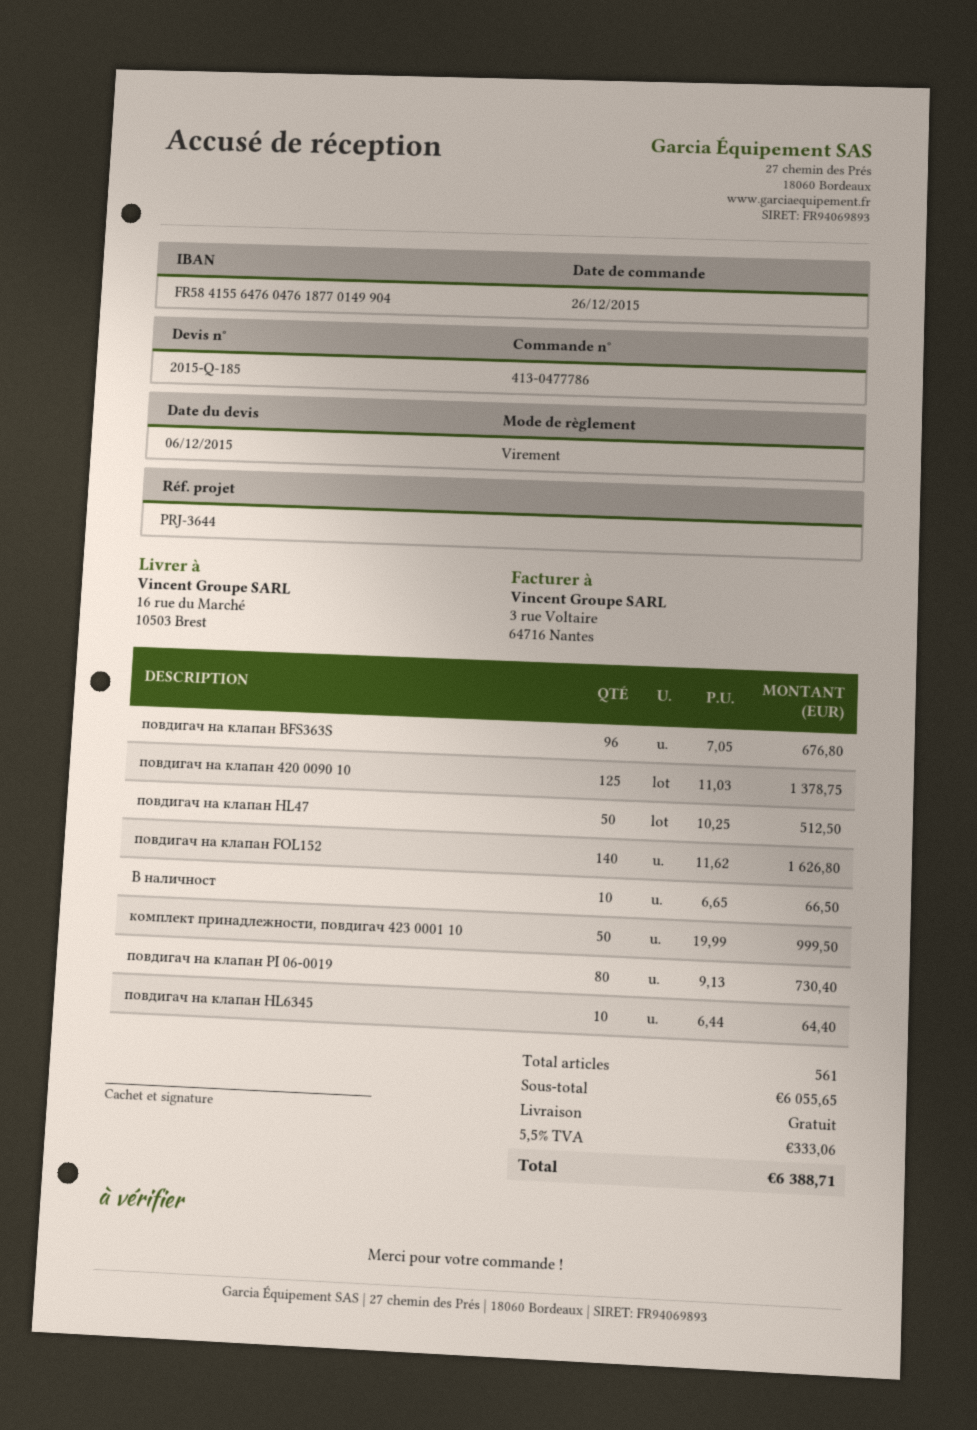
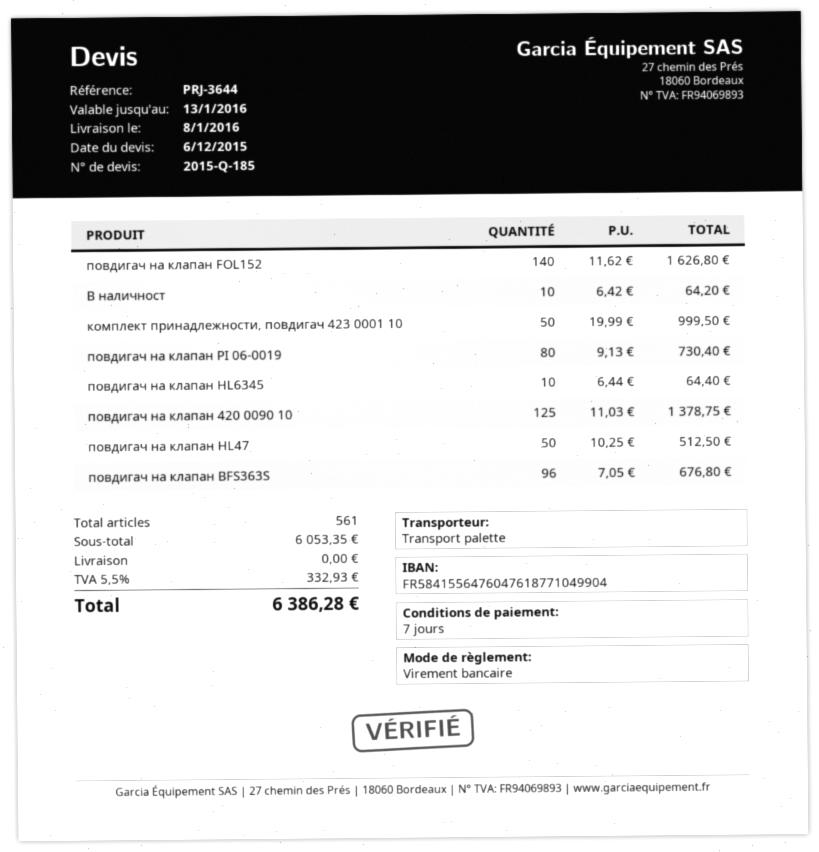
bank account: FR5841556476047618770149904 -> FR5841556476047618771049904
В наличност: 10 x 6.65 = 66.50 -> 10 x 6.42 = 64.20
subtotal: 6055.65 -> 6053.35
tax: 5.5% = 333.06 -> 5.5% = 332.93
total: 6388.71 -> 6386.28

